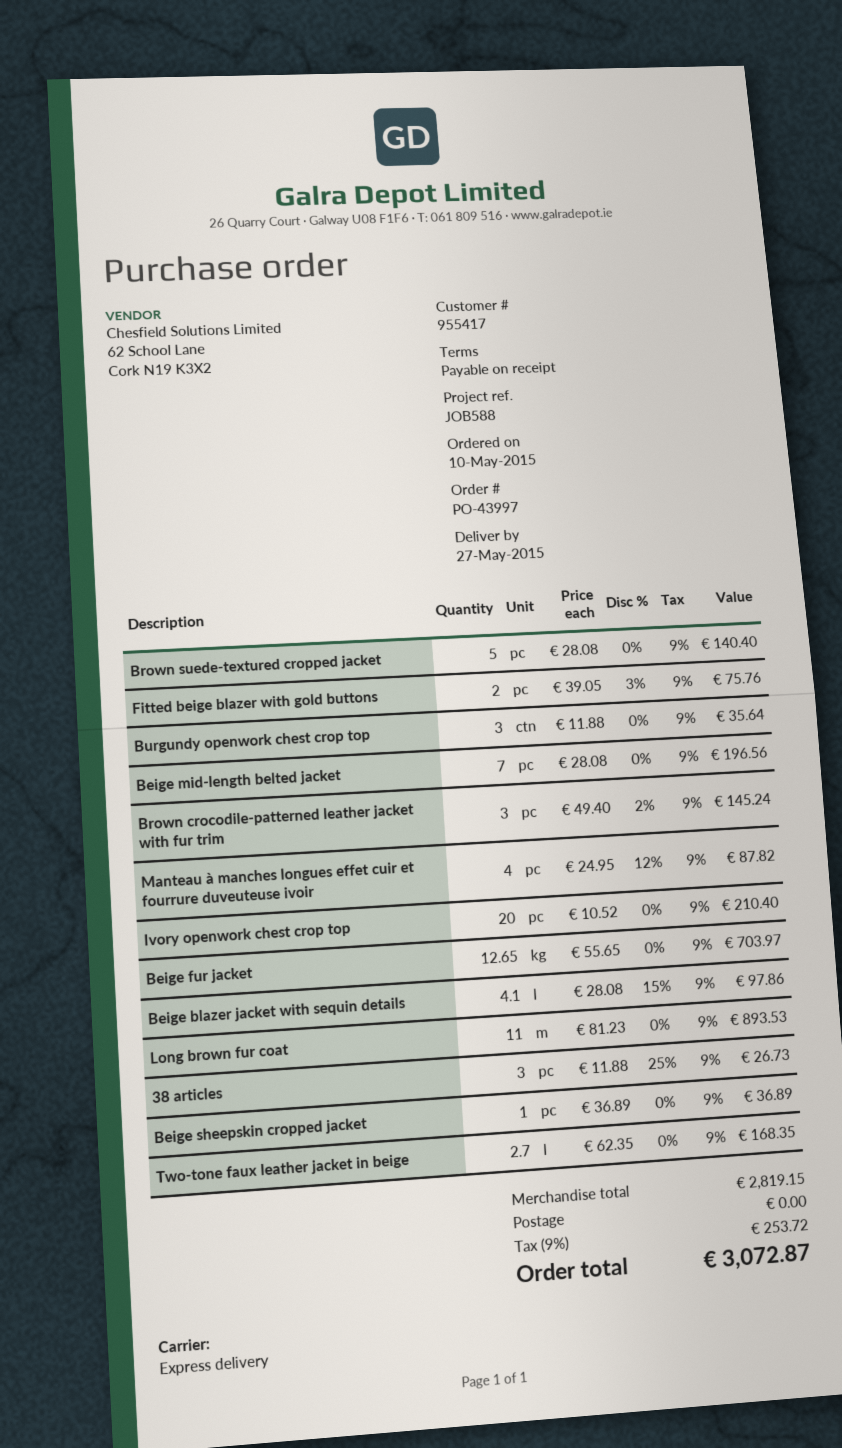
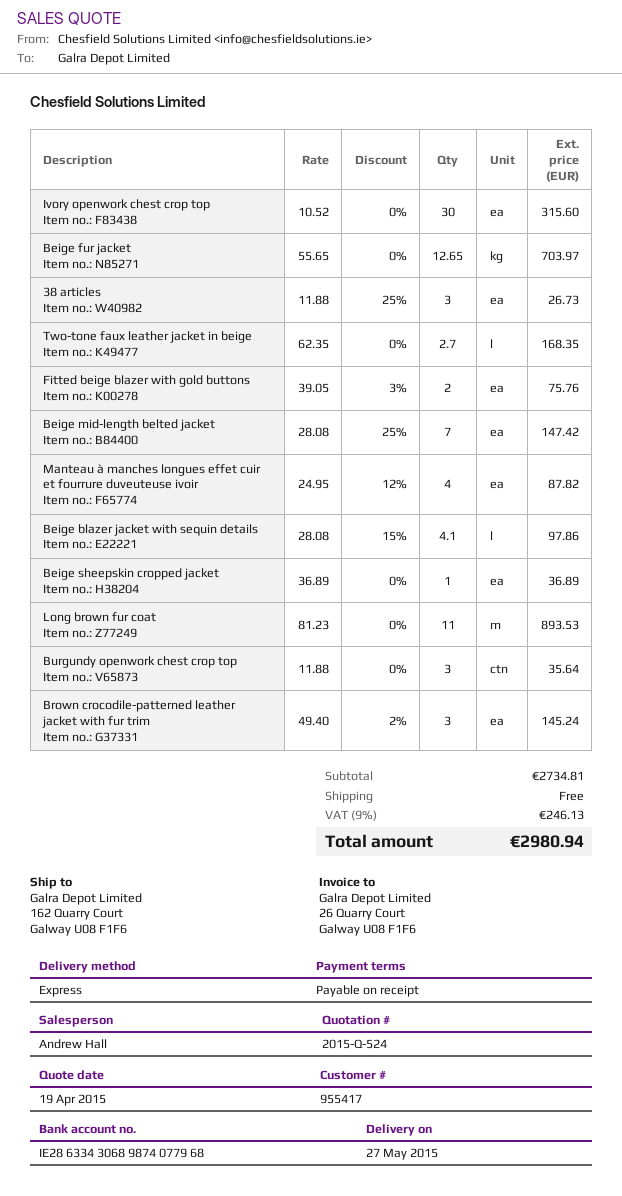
Brown suede-textured cropped jacket: 5 x 28.08 = 140.40 -> none
Beige mid-length belted jacket: 7 x 28.08 = 196.56 -> 7 x 28.08 - 25% = 147.42
Ivory openwork chest crop top: 20 x 10.52 = 210.40 -> 30 x 10.52 = 315.60
subtotal: 2819.15 -> 2734.81
tax: 9% = 253.72 -> 9% = 246.13
total: 3072.87 -> 2980.94

